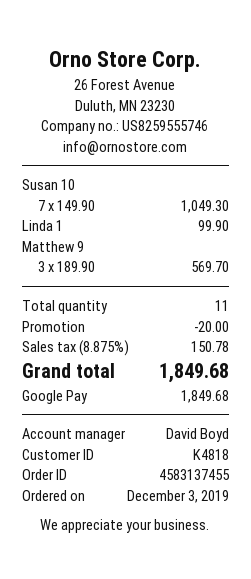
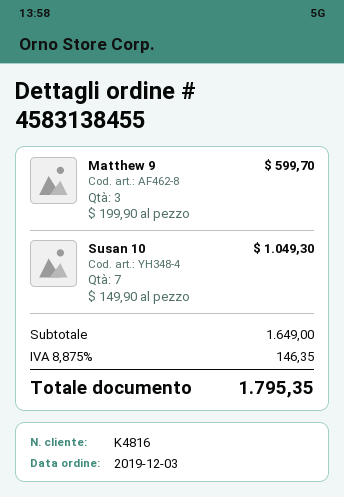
order number: 4583137455 -> 4583138455
customer number: K4818 -> K4816
Linda 1: 1 x 99.90 = 99.90 -> none
Matthew 9: 3 x 189.90 = 569.70 -> 3 x 199.90 = 599.70
discount: 20.00 -> none
tax: 8.875% = 150.78 -> 8.875% = 146.35
total: 1849.68 -> 1795.35

